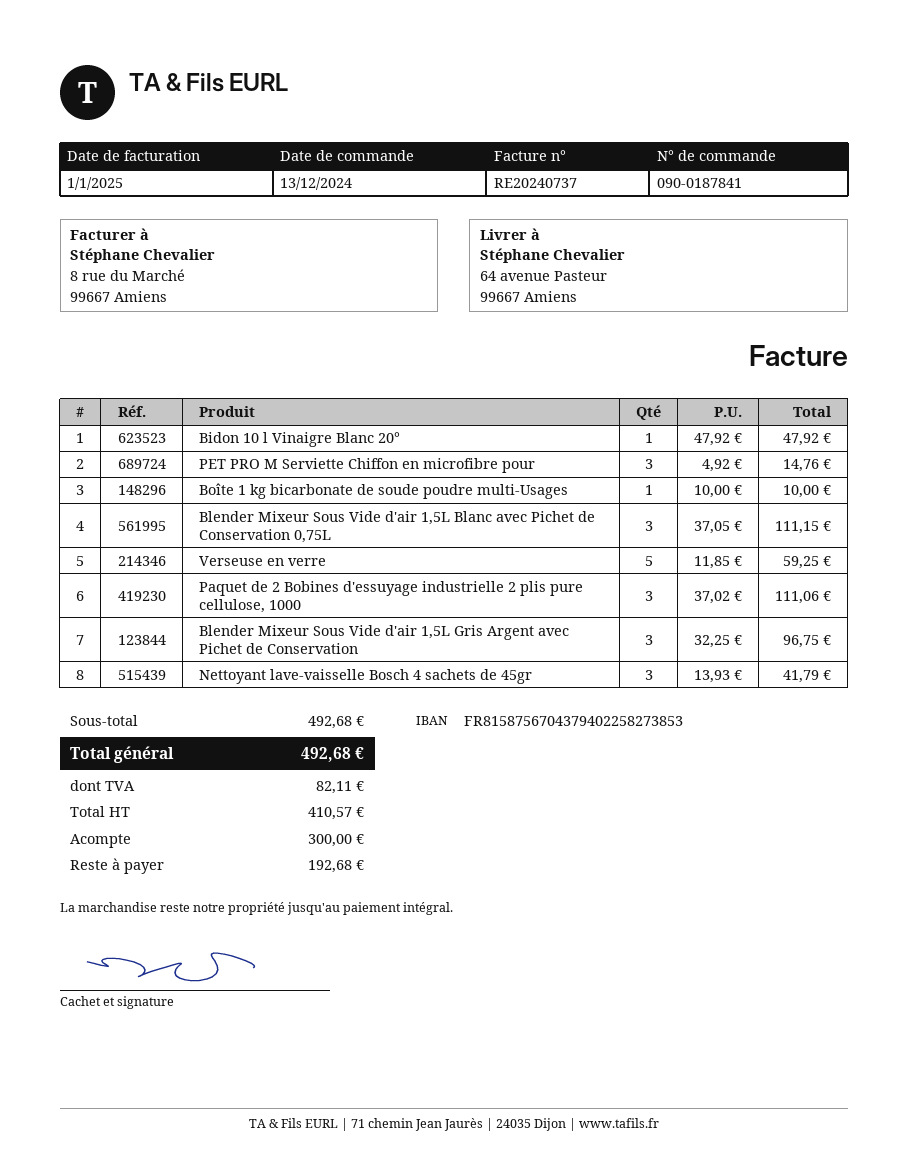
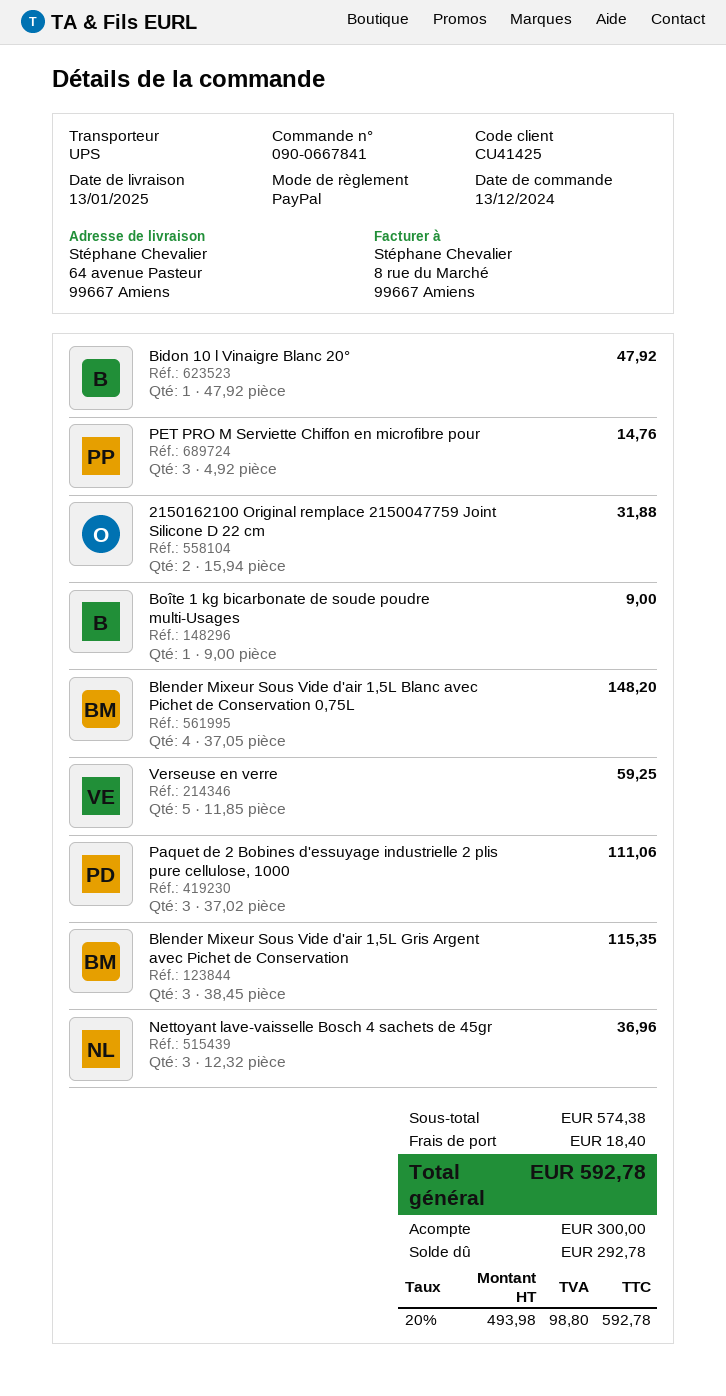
order number: 090-0187841 -> 090-0667841
Boîte 1 kg bicarbonate de soude poudre multi-Usages: 1 x 10.00 = 10.00 -> 1 x 9.00 = 9.00
Blender Mixeur Sous Vide d'air 1,5L Blanc avec Pichet de Conservation 0,75L: 3 x 37.05 = 111.15 -> 4 x 37.05 = 148.20
Blender Mixeur Sous Vide d'air 1,5L Gris Argent avec Pichet de Conservation: 3 x 32.25 = 96.75 -> 3 x 38.45 = 115.35
Nettoyant lave-vaisselle Bosch 4 sachets de 45gr: 3 x 13.93 = 41.79 -> 3 x 12.32 = 36.96
2150162100 Original remplace 2150047759 Joint Silicone D 22 cm: none -> 2 x 15.94 = 31.88
subtotal: 492.68 -> 574.38
shipping: none -> 18.40
net: 410.57 -> 493.98
tax: 82.11 -> 98.80
total: 492.68 -> 592.78
balance: 192.68 -> 292.78

